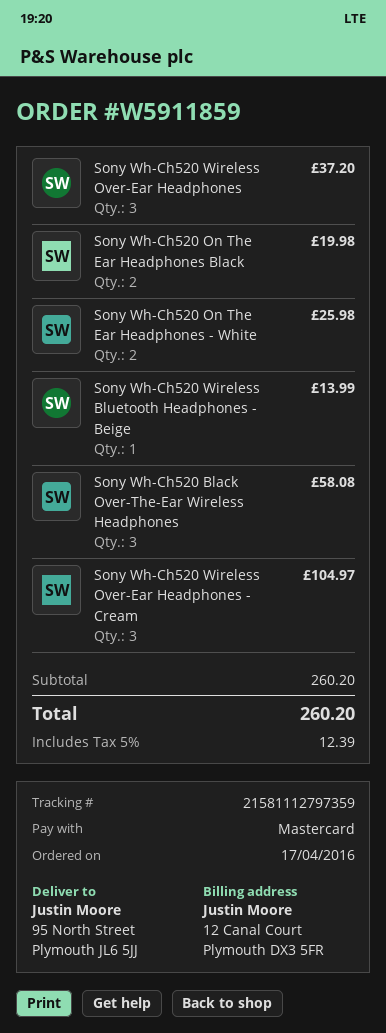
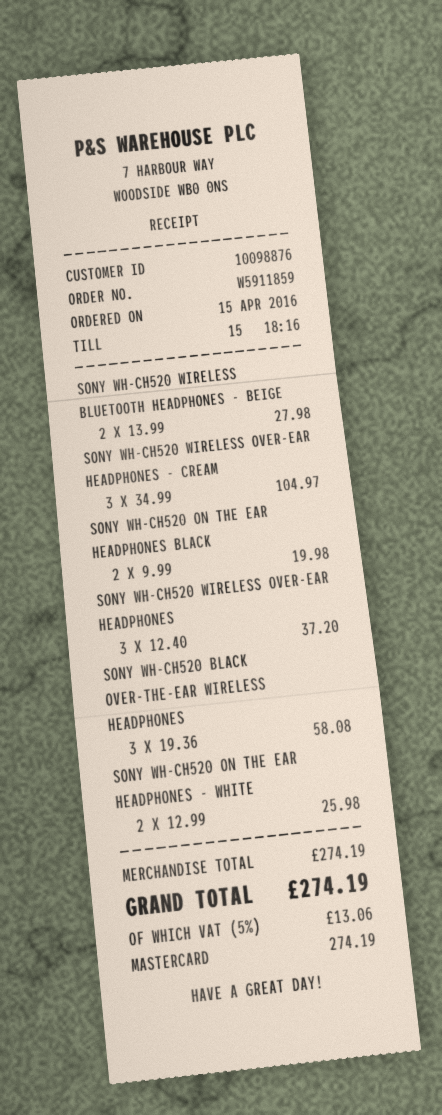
order date: 2016-04-17 -> 2016-04-15
Sony Wh-Ch520 Wireless Bluetooth Headphones - Beige: 1 for 13.99 -> 2 for 27.98
subtotal: 260.20 -> 274.19
tax: 5% = 12.39 -> 5% = 13.06
total: 260.20 -> 274.19

